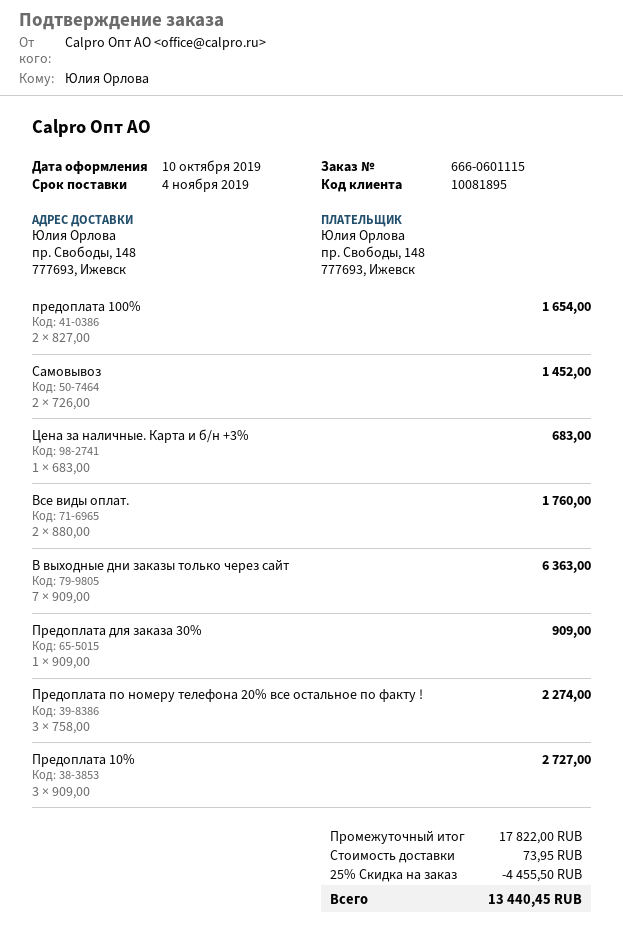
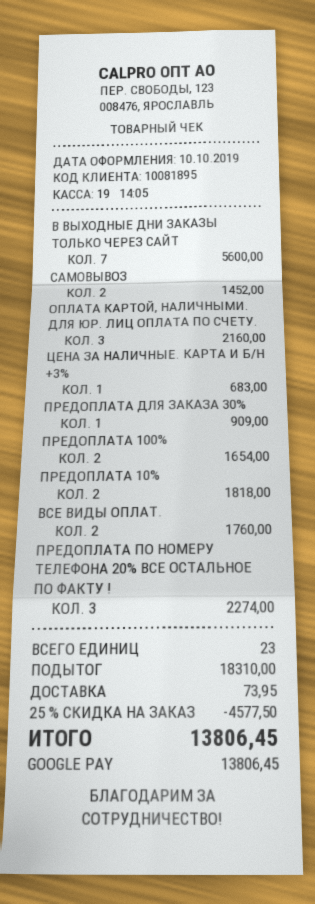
В выходные дни заказы только через сайт: 7 for 6363.00 -> 7 for 5600.00
Предоплата 10%: 3 for 2727.00 -> 2 for 1818.00
ОПЛАТА КАРТОЙ, НАЛИЧНЫМИ. ДЛЯ ЮР. ЛИЦ ОПЛАТА ПО СЧЕТУ.: none -> 3 for 2160.00
subtotal: 17822.00 -> 18310.00
discount: 25% = 4455.50 -> 25% = 4577.50
total: 13440.45 -> 13806.45

